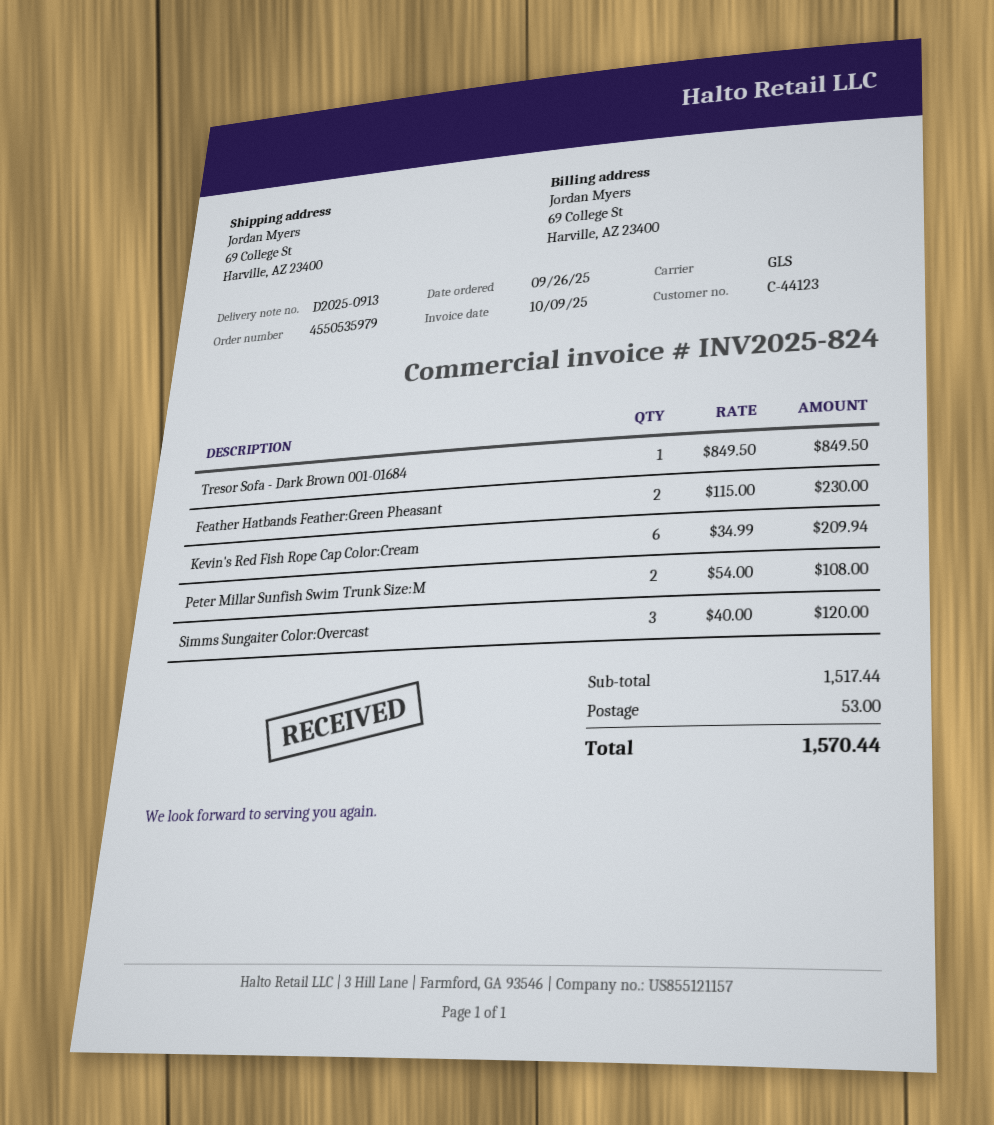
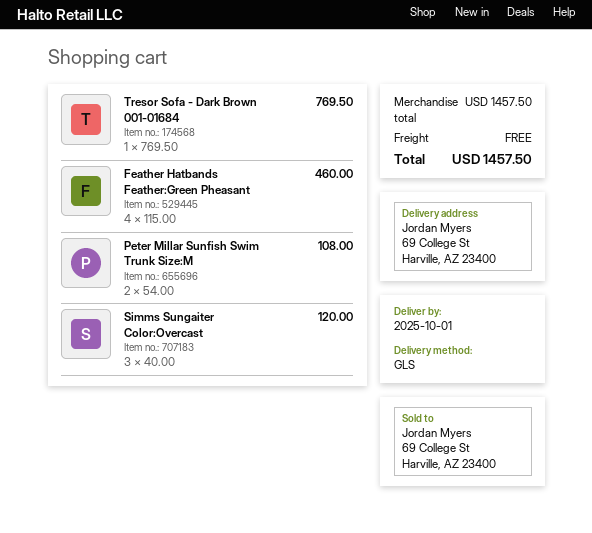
Tresor Sofa - Dark Brown 001-01684: 1 x 849.50 = 849.50 -> 1 x 769.50 = 769.50
Feather Hatbands Feather:Green Pheasant: 2 x 115.00 = 230.00 -> 4 x 115.00 = 460.00
Kevin's Red Fish Rope Cap Color:Cream: 6 x 34.99 = 209.94 -> none
subtotal: 1517.44 -> 1457.50
shipping: 53.00 -> 0.00
total: 1570.44 -> 1457.50

